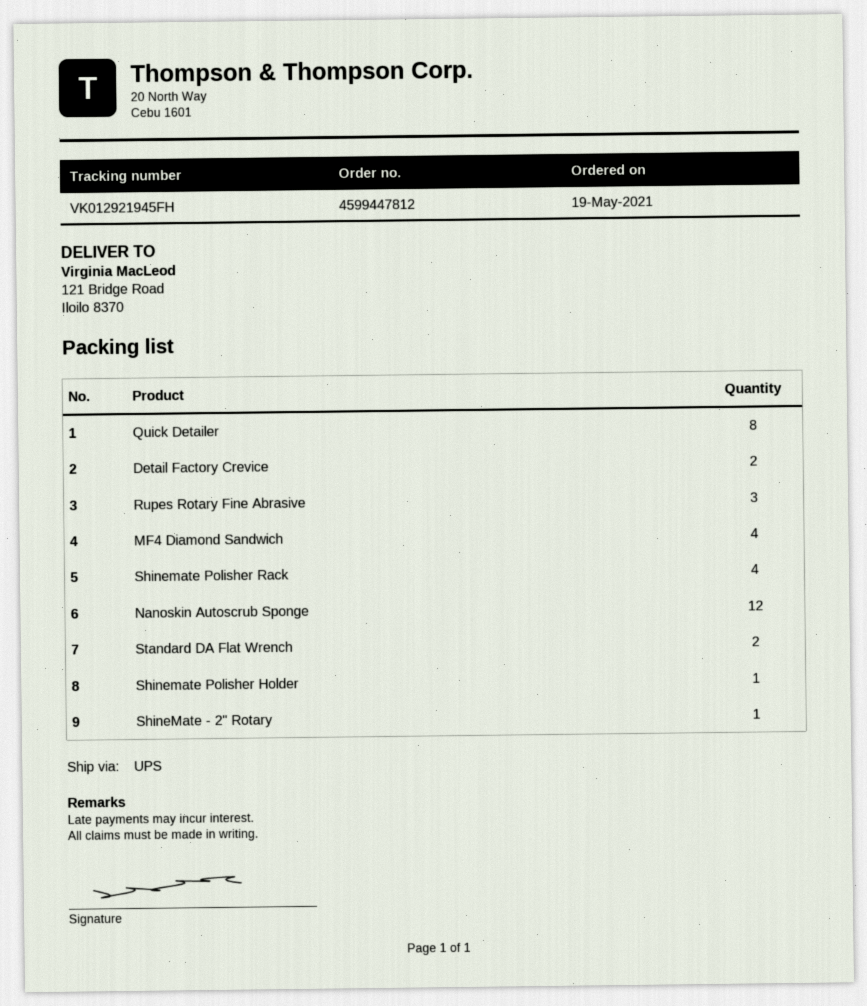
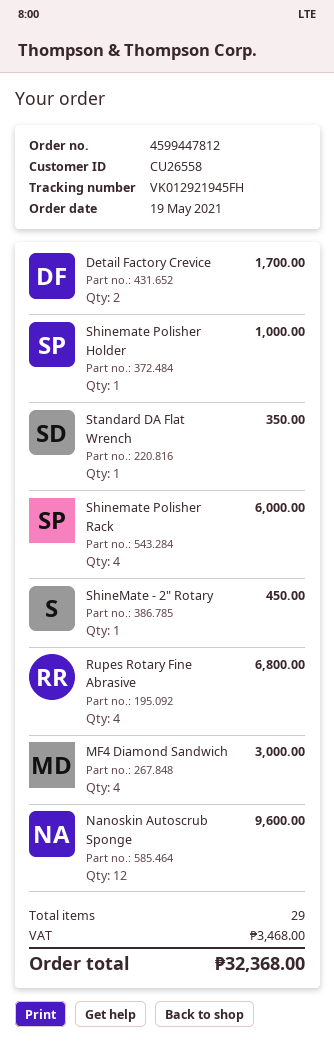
Quick Detailer: 8 -> none
Rupes Rotary Fine Abrasive: 3 -> 4
Standard DA Flat Wrench: 2 -> 1

